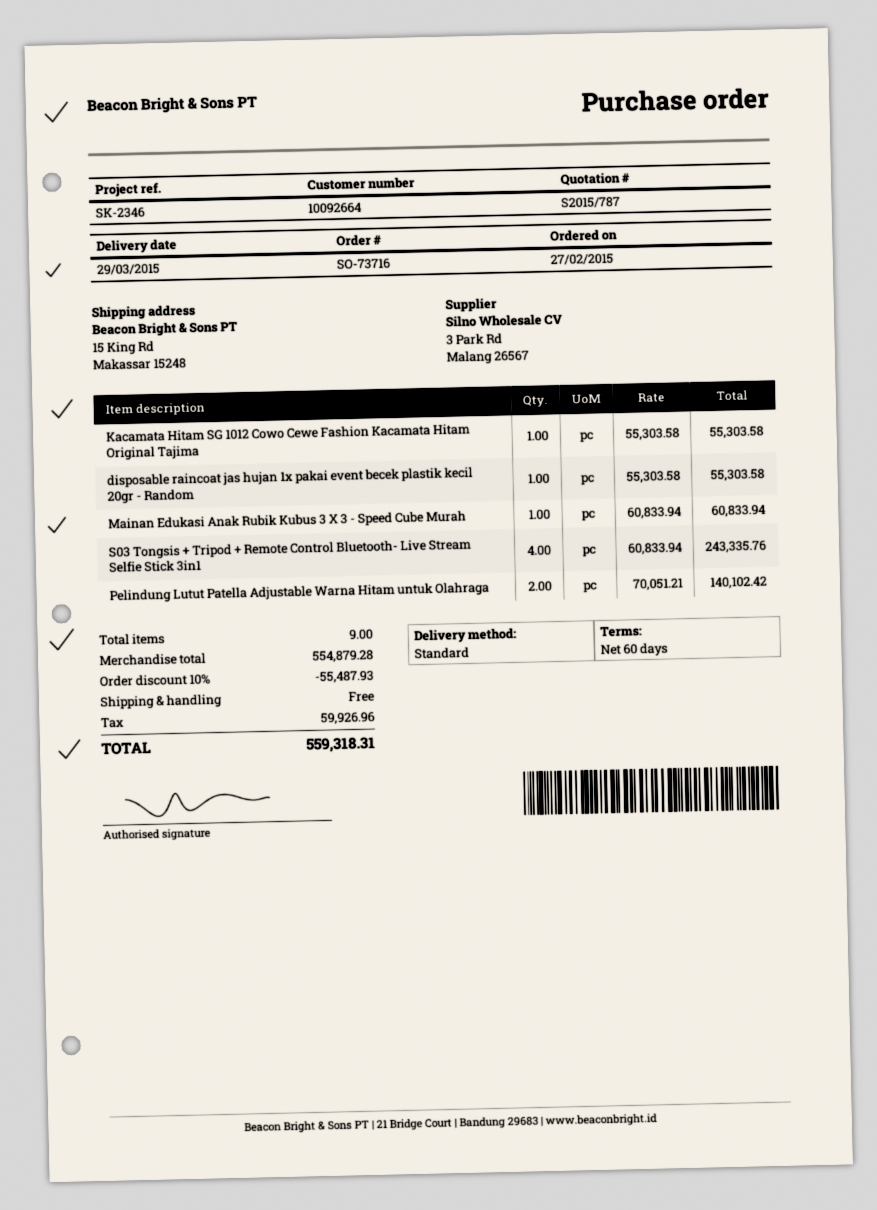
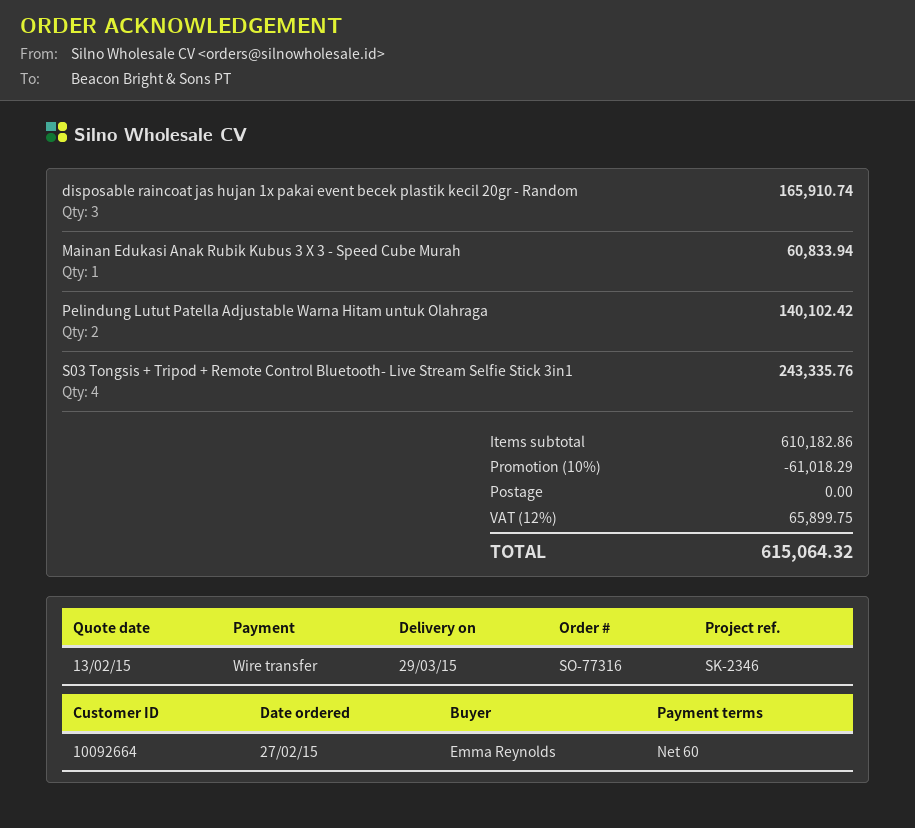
order number: SO-73716 -> SO-77316
Kacamata Hitam SG 1012 Cowo Cewe Fashion Kacamata Hitam Original Tajima: 1 for 55303.58 -> none
disposable raincoat jas hujan 1x pakai event becek plastik kecil 20gr - Random: 1 for 55303.58 -> 3 for 165910.74
subtotal: 554879.28 -> 610182.86
discount: 10% = 55487.93 -> 10% = 61018.29
tax: 59926.96 -> 65899.75
total: 559318.31 -> 615064.32

